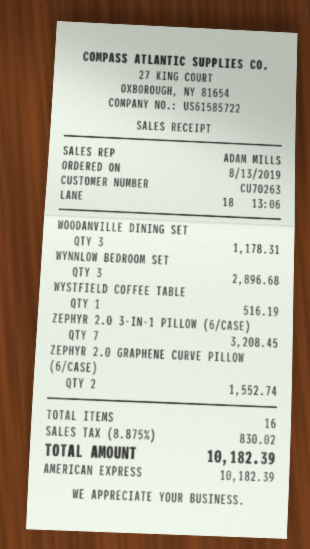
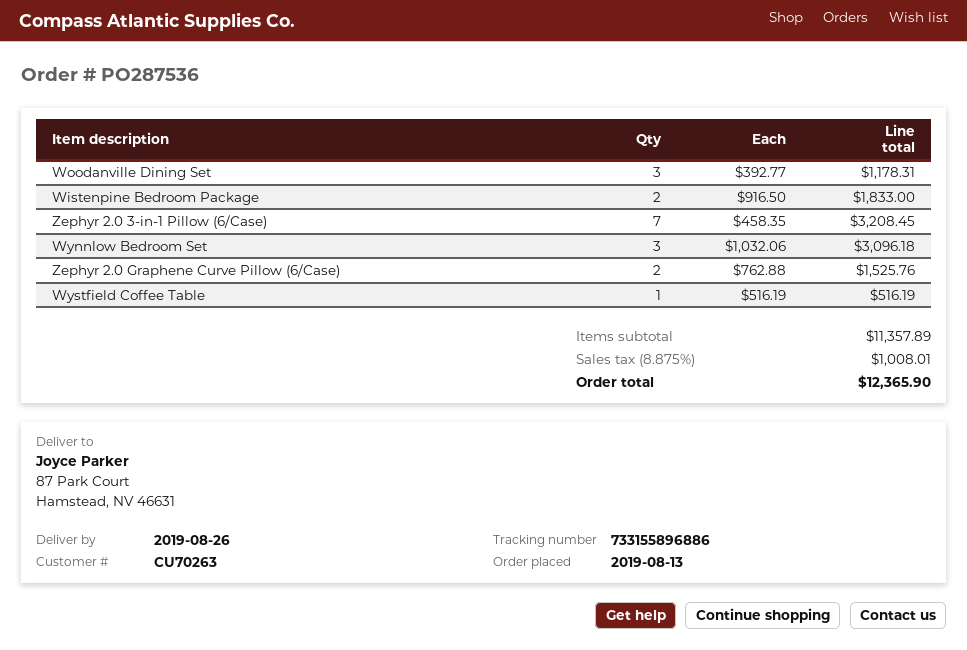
WYNNLOW BEDROOM SET: 3 for 2896.68 -> 3 for 3096.18
ZEPHYR 2.0 GRAPHENE CURVE PILLOW (6/CASE): 2 for 1552.74 -> 2 for 1525.76
Wistenpine Bedroom Package: none -> 2 for 1833.00
tax: 8.875% = 830.02 -> 8.875% = 1008.01
total: 10182.39 -> 12365.90

